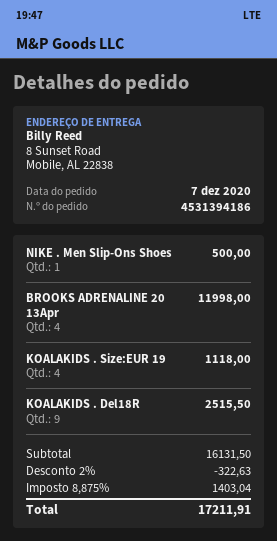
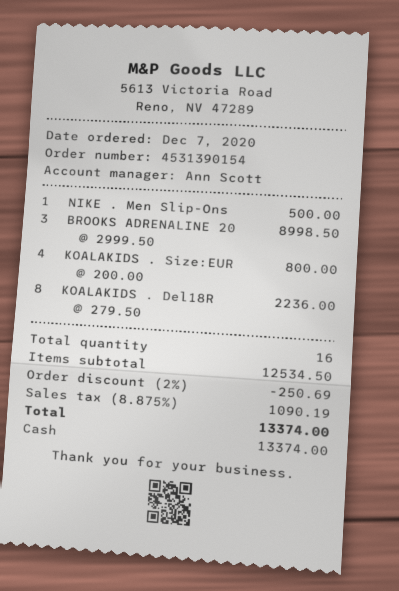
order number: 4531394186 -> 4531390154
BROOKS ADRENALINE 20 13Apr: 4 for 11998.00 -> 3 for 8998.50
KOALAKIDS . Size:EUR 19: 4 for 1118.00 -> 4 for 800.00
KOALAKIDS . Del18R: 9 for 2515.50 -> 8 for 2236.00
subtotal: 16131.50 -> 12534.50
discount: 2% = 322.63 -> 2% = 250.69
tax: 8.875% = 1403.04 -> 8.875% = 1090.19
total: 17211.91 -> 13374.00

